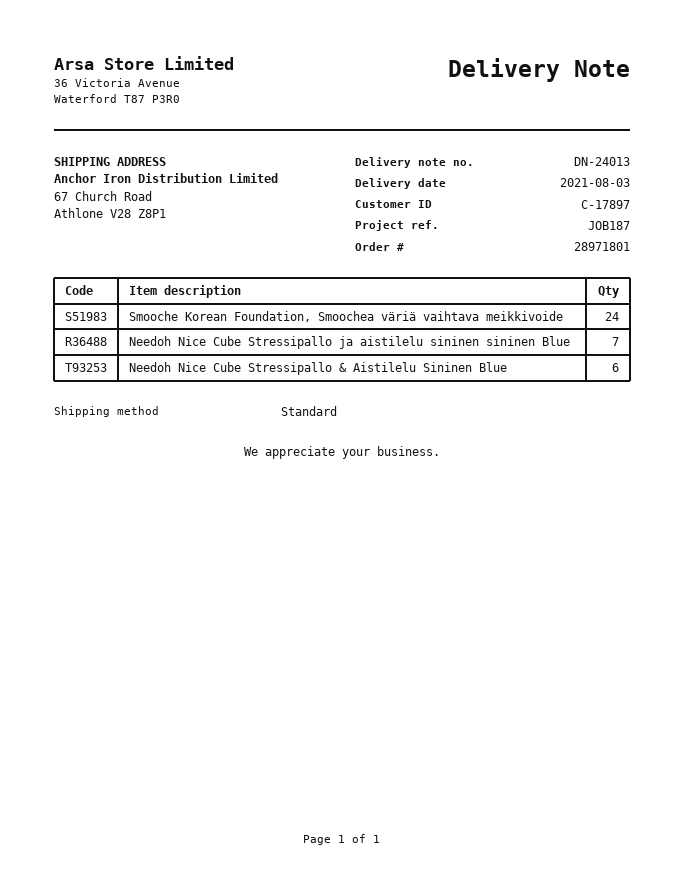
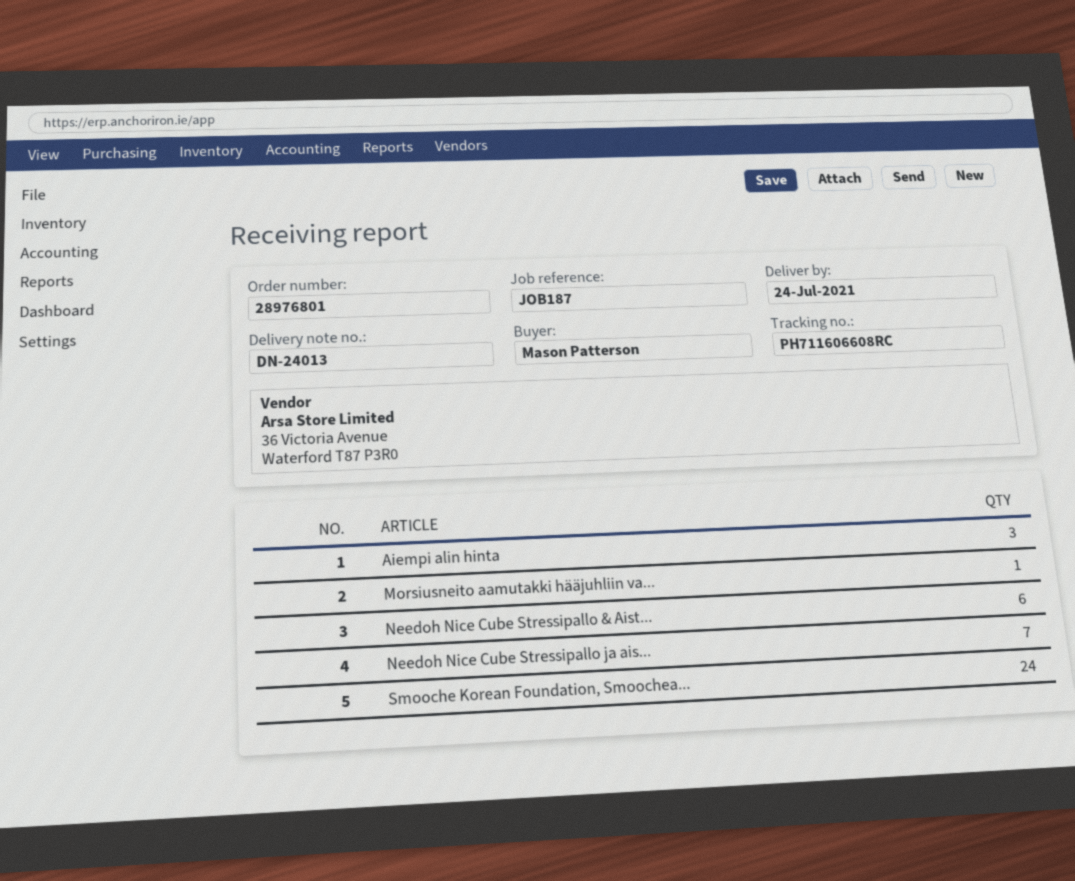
order number: 28971801 -> 28976801
delivery date: 2021-08-03 -> 2021-07-24
Aiempi alin hinta: none -> 3
Morsiusneito aamutakki hääjuhliin va...: none -> 1

